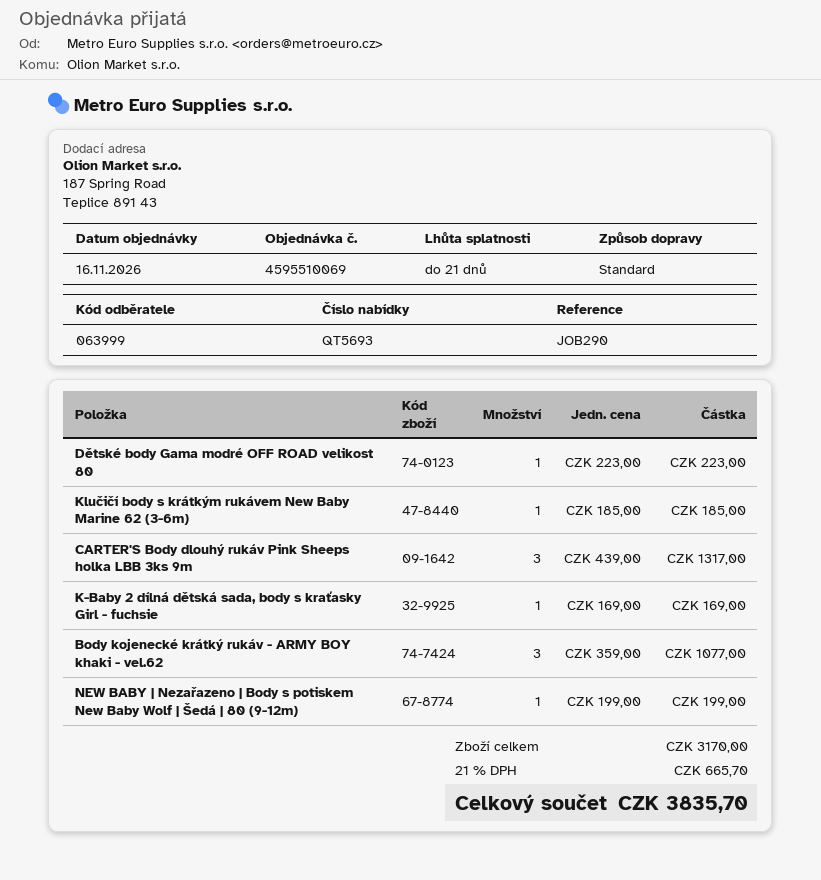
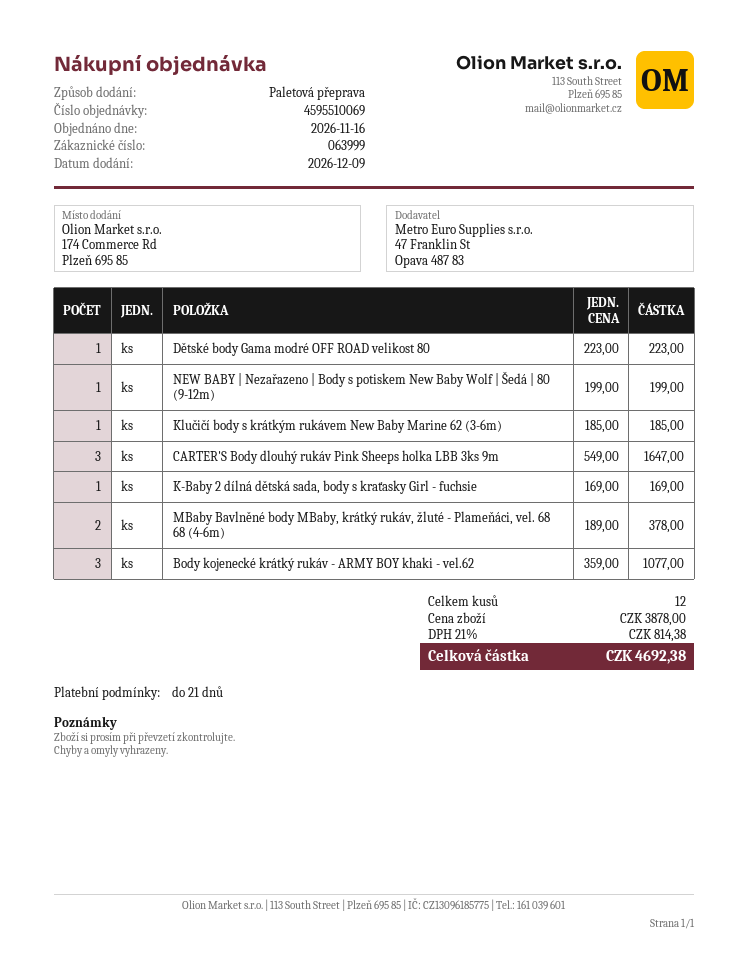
shipping method: standard -> pallet freight
ship to: 187 Spring Road, Teplice 891 43 -> 174 Commerce Rd, Plzeň 695 85
CARTER'S Body dlouhý rukáv Pink Sheeps holka LBB 3ks 9m: 3 x 439.00 = 1317.00 -> 3 x 549.00 = 1647.00
MBaby Bavlněné body MBaby, krátký rukáv, žluté - Plameňáci, vel. 68 68 (4-6m): none -> 2 x 189.00 = 378.00
subtotal: 3170.00 -> 3878.00
tax: 21% = 665.70 -> 21% = 814.38
total: 3835.70 -> 4692.38

